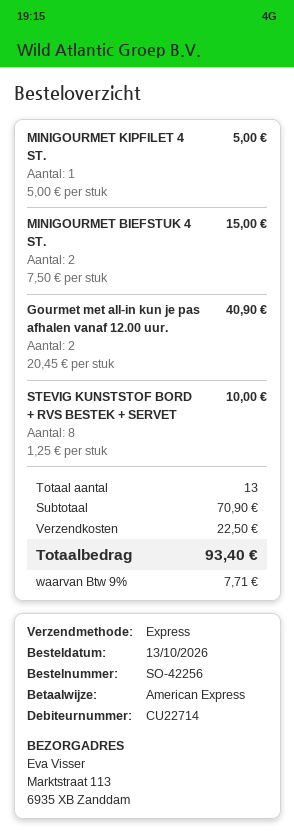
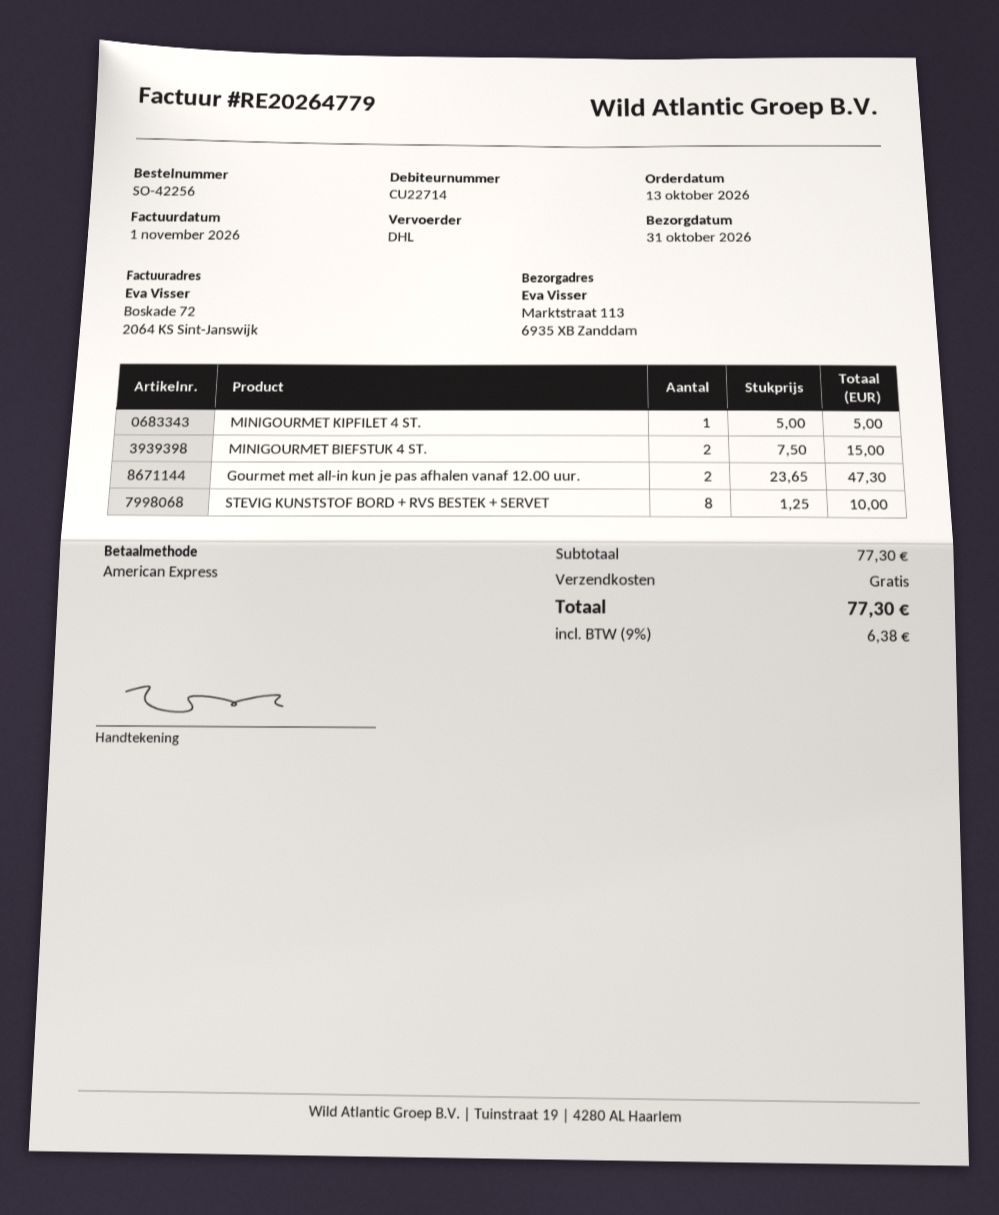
shipping method: express -> DHL
Gourmet met all-in kun je pas afhalen vanaf 12.00 uur.: 2 x 20.45 = 40.90 -> 2 x 23.65 = 47.30
subtotal: 70.90 -> 77.30
shipping: 22.50 -> 0.00
tax: 9% = 7.71 -> 9% = 6.38
total: 93.40 -> 77.30

